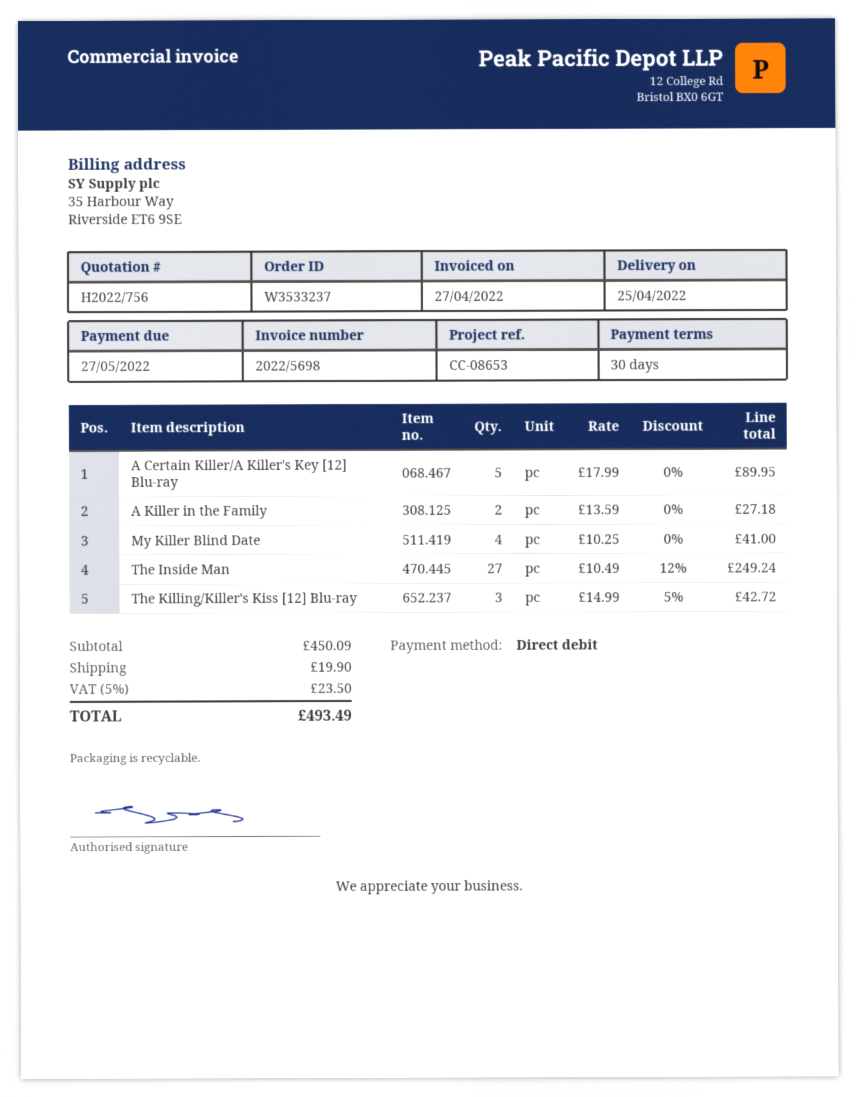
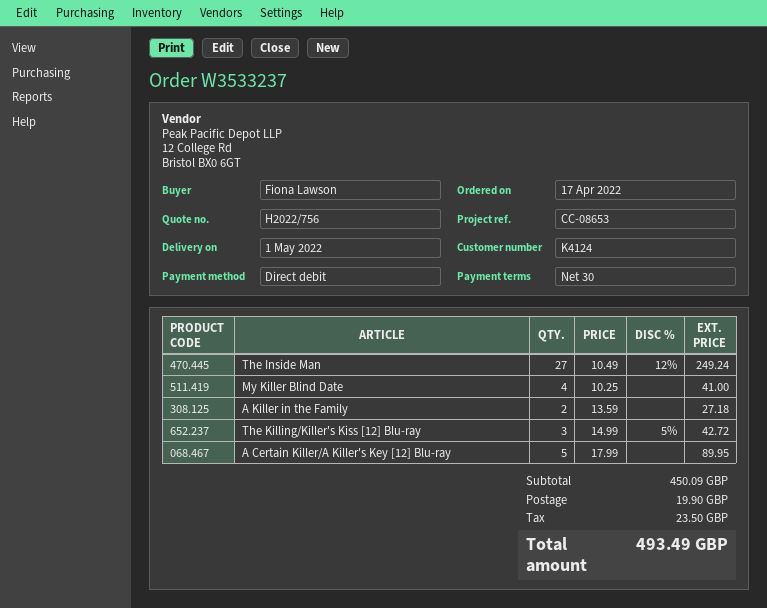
delivery date: 2022-04-25 -> 2022-05-01

